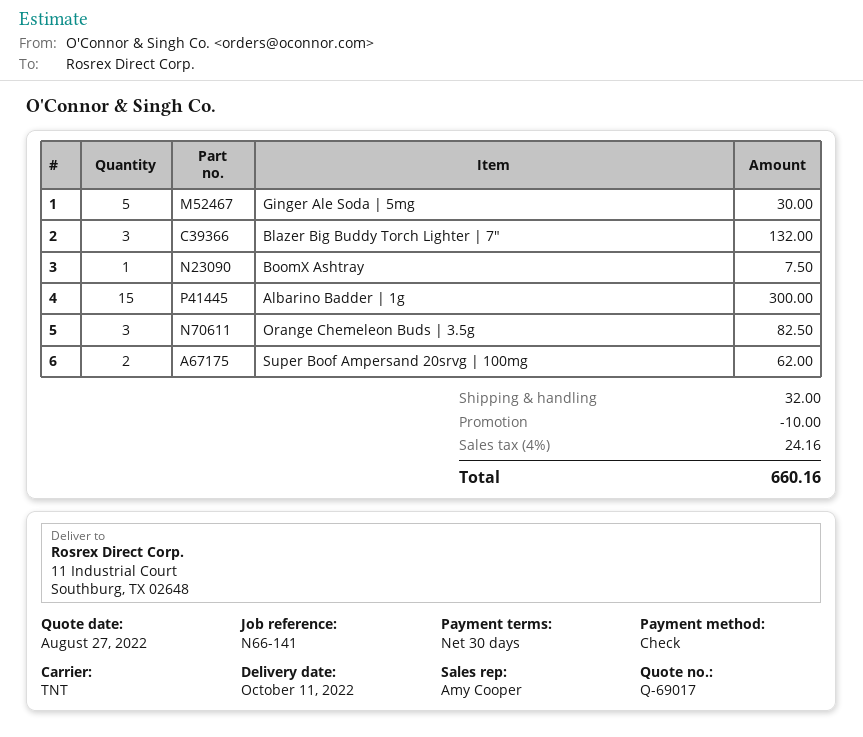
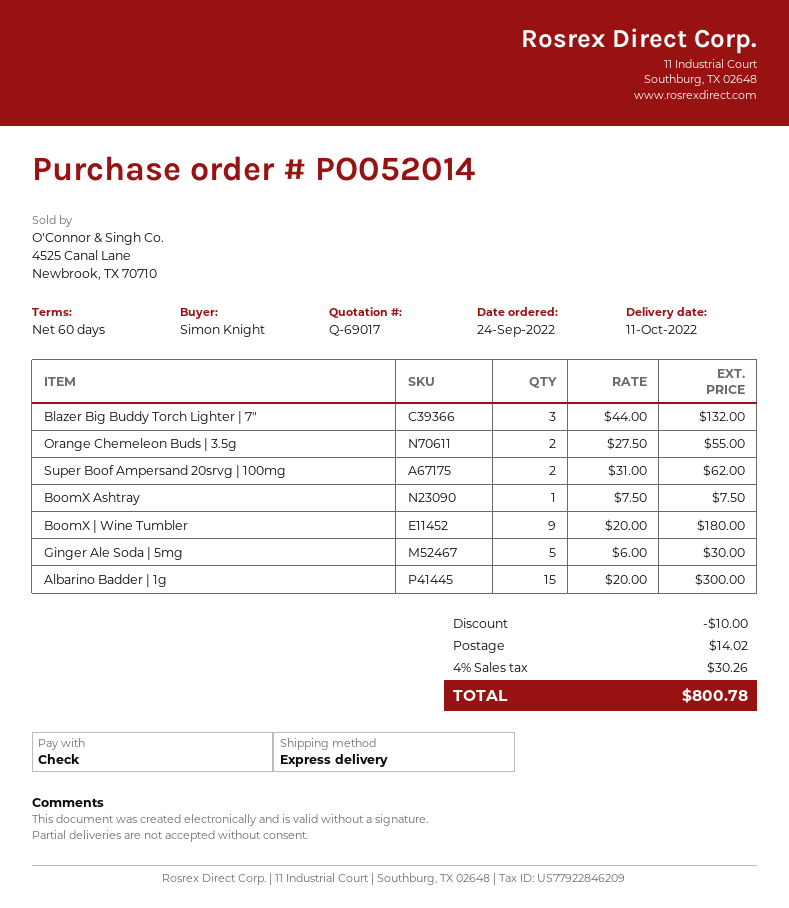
payment terms: 30 days -> 60 days
shipping method: TNT -> express
Orange Chemeleon Buds | 3.5g: 3 for 82.50 -> 2 for 55.00
BoomX | Wine Tumbler: none -> 9 for 180.00
shipping: 32.00 -> 14.02
tax: 4% = 24.16 -> 4% = 30.26
total: 660.16 -> 800.78

